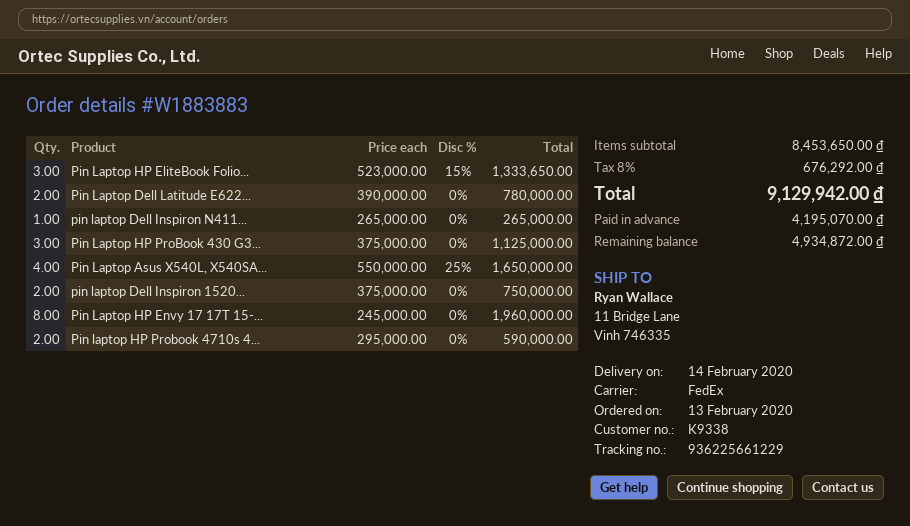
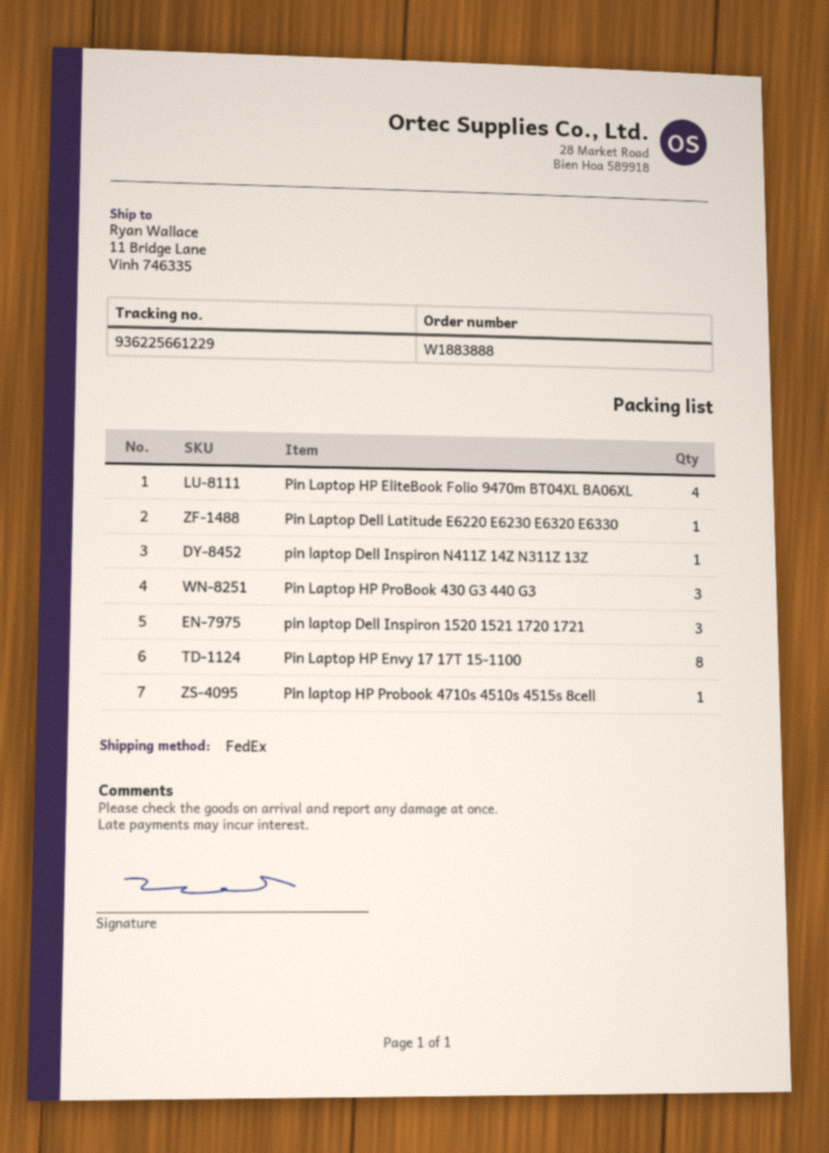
order number: W1883883 -> W1883888
Pin Laptop HP EliteBook Folio...: 3 -> 4
Pin Laptop Dell Latitude E622...: 2 -> 1
Pin Laptop Asus X540L, X540SA...: 4 -> none
pin laptop Dell Inspiron 1520...: 2 -> 3
Pin laptop HP Probook 4710s 4...: 2 -> 1

